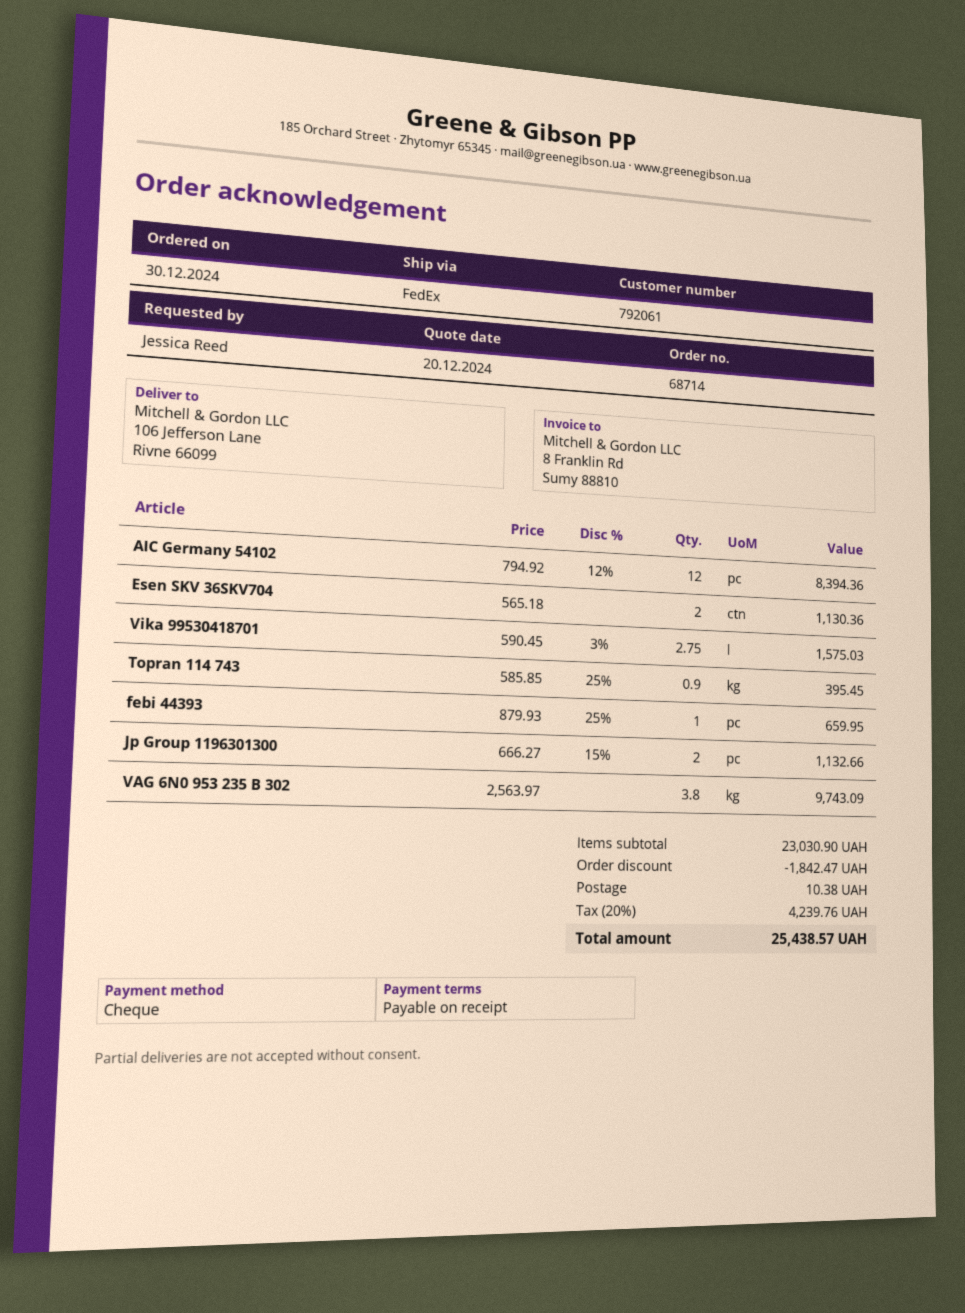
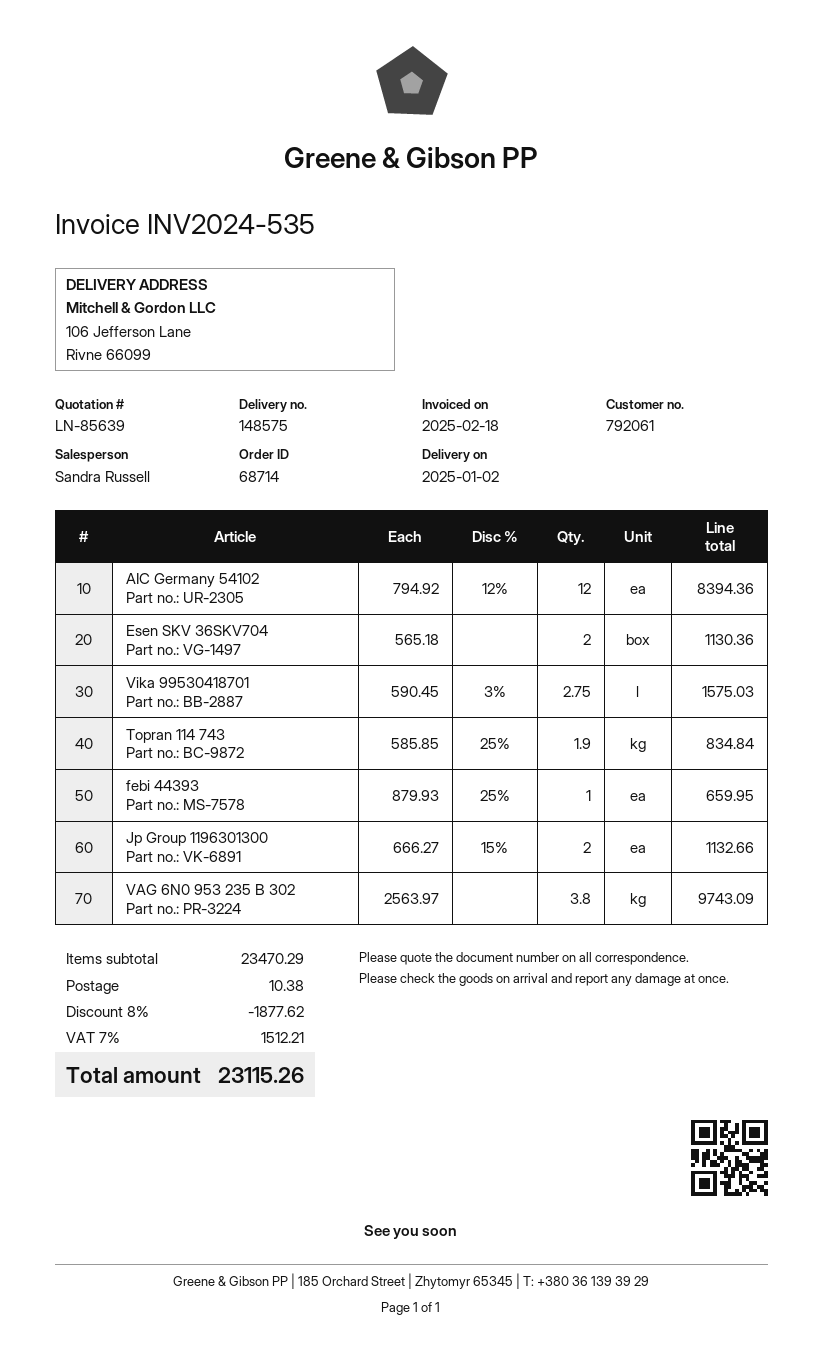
Topran 114 743: 0.9 x 585.85 - 25% = 395.45 -> 1.9 x 585.85 - 25% = 834.84
subtotal: 23030.90 -> 23470.29
discount: 1842.47 -> 1877.62
tax: 20% = 4239.76 -> 7% = 1512.21
total: 25438.57 -> 23115.26

